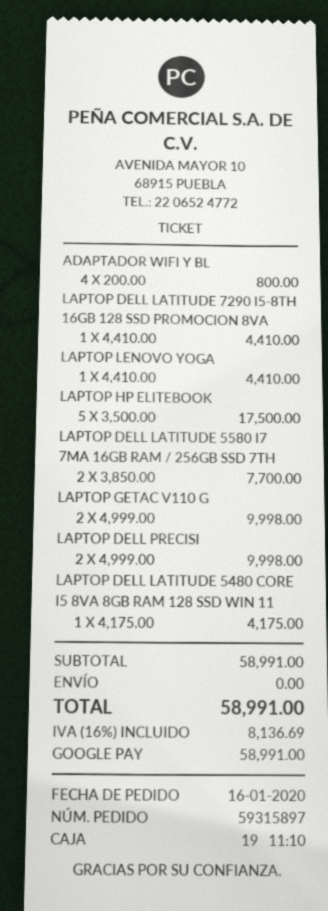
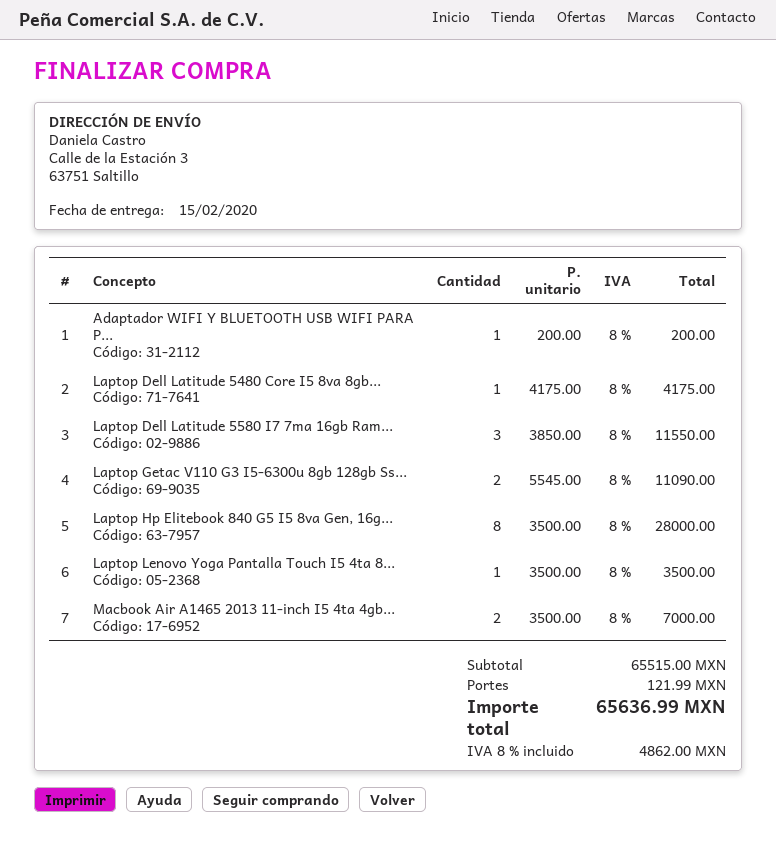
ADAPTADOR WIFI Y BL: 4 x 200.00 = 800.00 -> 1 x 200.00 = 200.00
LAPTOP DELL LATITUDE 7290 I5-8TH 16GB 128 SSD PROMOCION 8VA: 1 x 4410.00 = 4410.00 -> none
LAPTOP LENOVO YOGA: 1 x 4410.00 = 4410.00 -> 1 x 3500.00 = 3500.00
LAPTOP HP ELITEBOOK: 5 x 3500.00 = 17500.00 -> 8 x 3500.00 = 28000.00
LAPTOP DELL LATITUDE 5580 I7 7MA 16GB RAM / 256GB SSD 7TH: 2 x 3850.00 = 7700.00 -> 3 x 3850.00 = 11550.00
LAPTOP GETAC V110 G: 2 x 4999.00 = 9998.00 -> 2 x 5545.00 = 11090.00
LAPTOP DELL PRECISI: 2 x 4999.00 = 9998.00 -> none
Macbook Air A1465 2013 11-inch I5 4ta 4gb...: none -> 2 x 3500.00 = 7000.00
subtotal: 58991.00 -> 65515.00
shipping: 0.00 -> 121.99
tax: 16% = 8136.69 -> 8% = 4862.00
total: 58991.00 -> 65636.99

